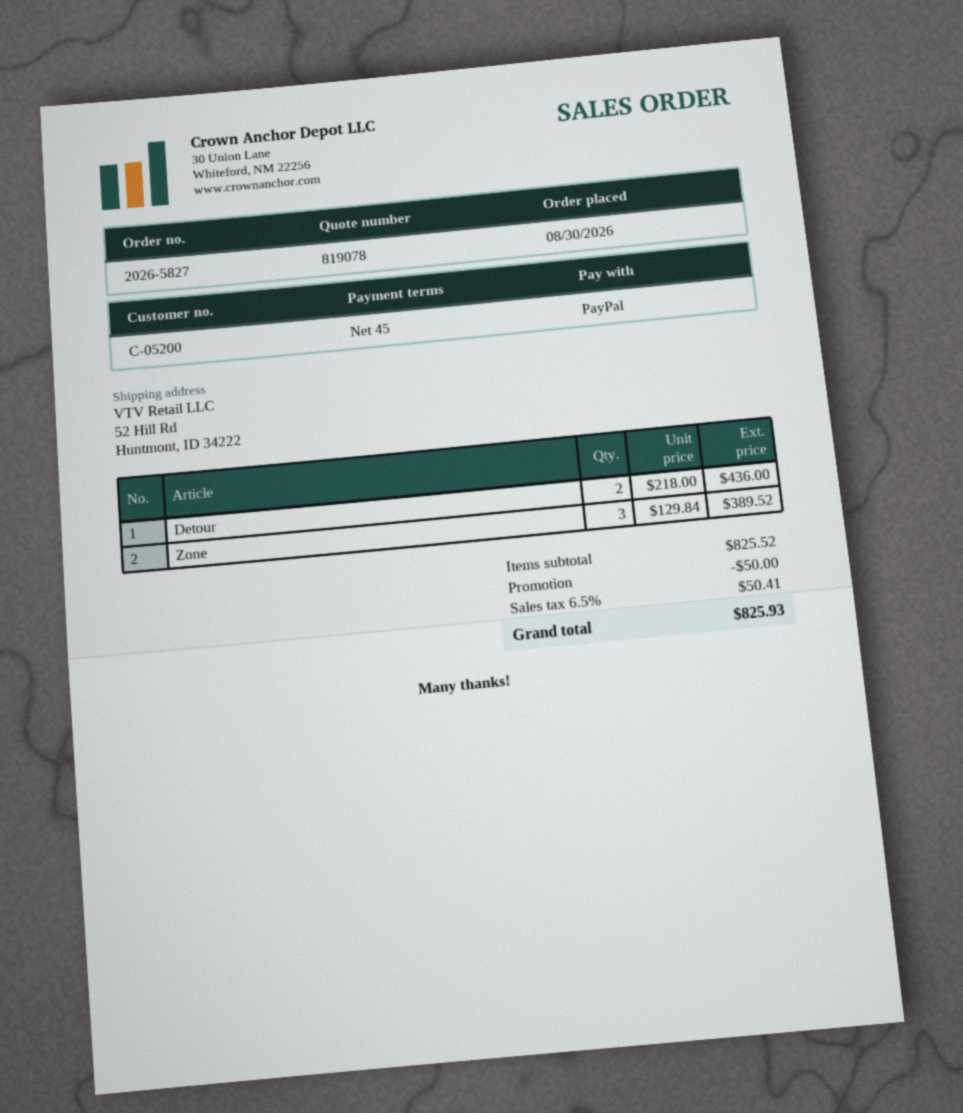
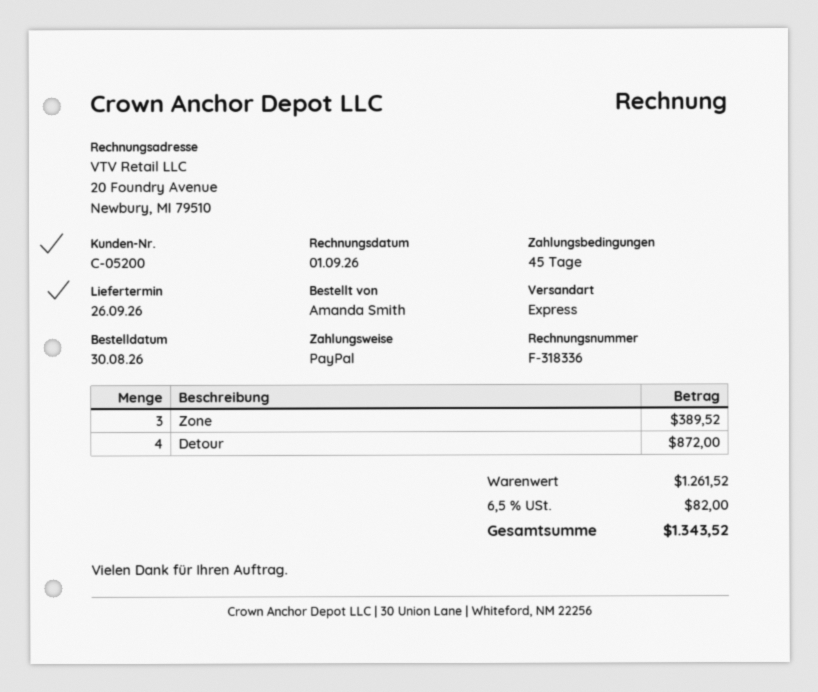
Detour: 2 for 436.00 -> 4 for 872.00
subtotal: 825.52 -> 1261.52
discount: 50.00 -> none
tax: 6.5% = 50.41 -> 6.5% = 82.00
total: 825.93 -> 1343.52

